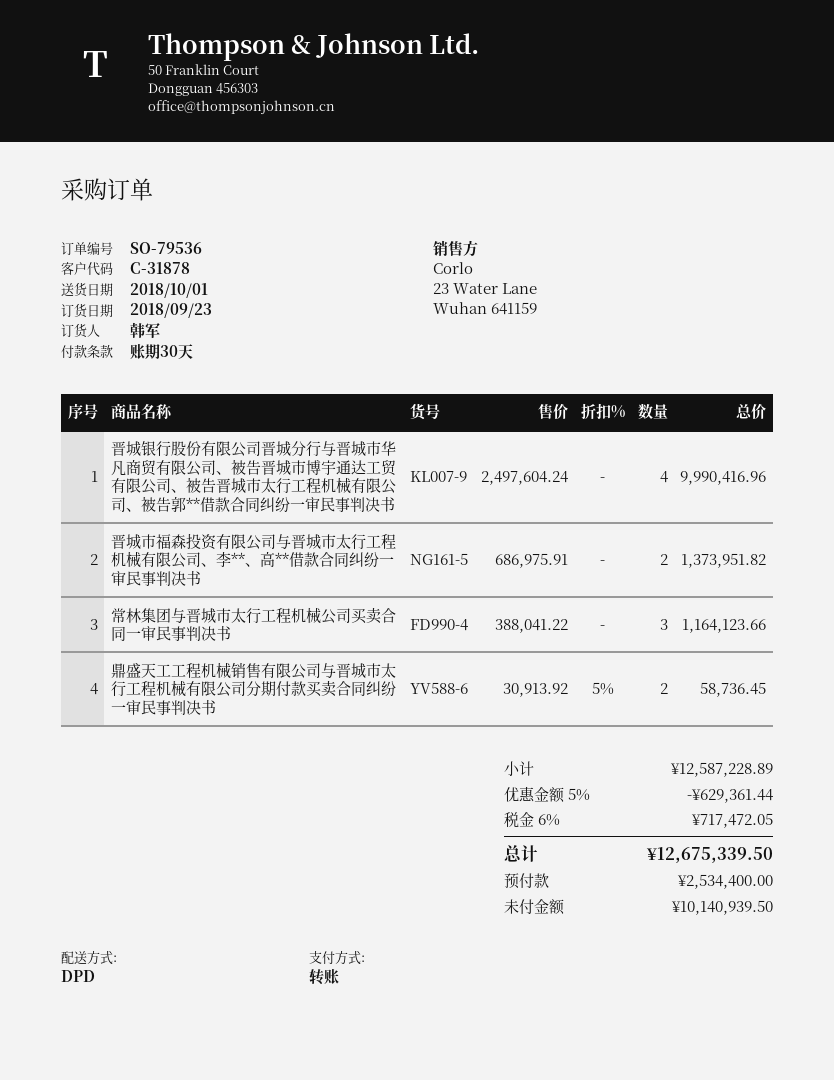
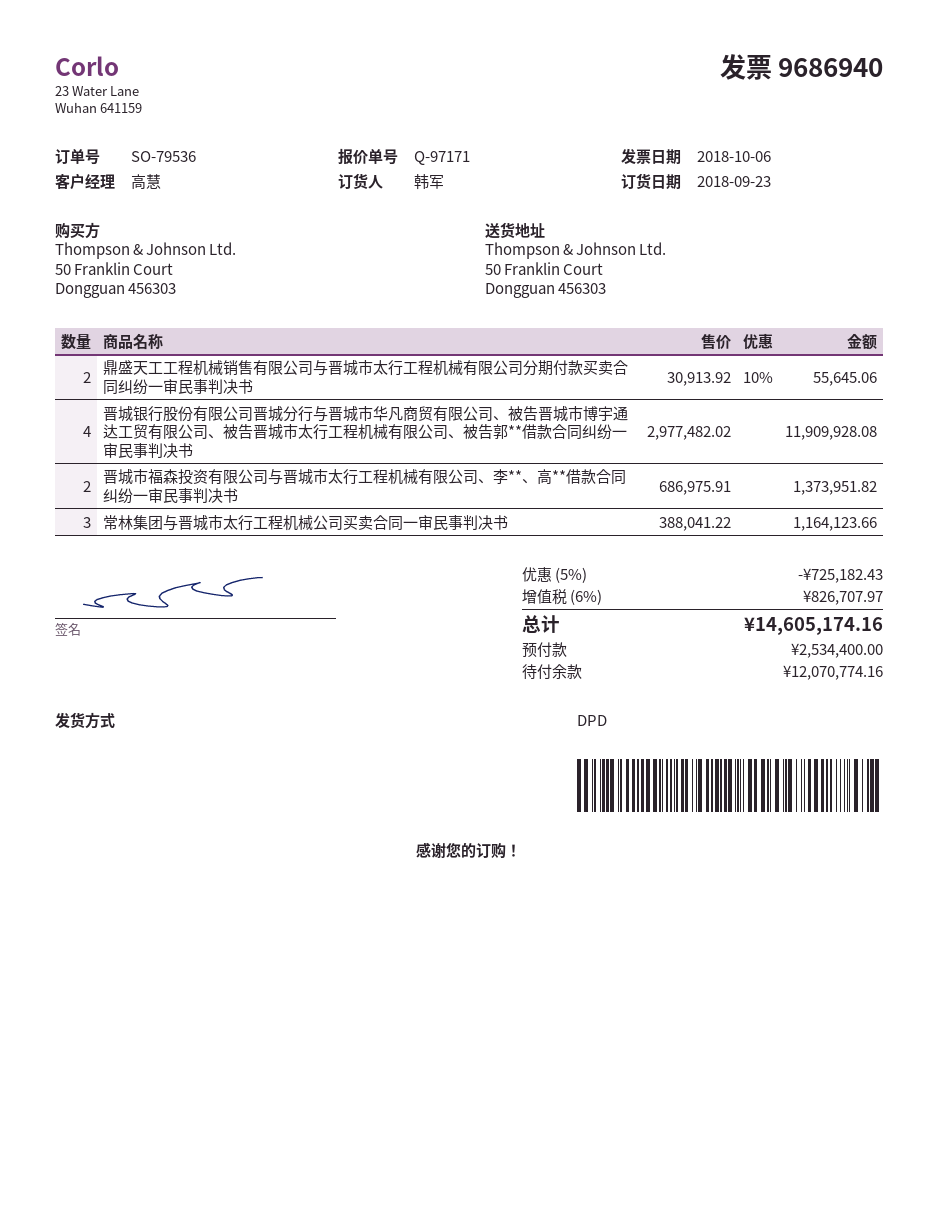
晋城银行股份有限公司晋城分行与晋城市华凡商贸有限公司、被告晋城市博宇通达工贸有限公司、被告晋城市太行工程机械有限公司、被告郭**借款合同纠纷一审民事判决书: 4 x 2497604.24 = 9990416.96 -> 4 x 2977482.02 = 11909928.08
鼎盛天工工程机械销售有限公司与晋城市太行工程机械有限公司分期付款买卖合同纠纷一审民事判决书: 2 x 30913.92 - 5% = 58736.45 -> 2 x 30913.92 - 10% = 55645.06
discount: 5% = 629361.44 -> 5% = 725182.43
tax: 6% = 717472.05 -> 6% = 826707.97
total: 12675339.50 -> 14605174.16
balance: 10140939.50 -> 12070774.16

